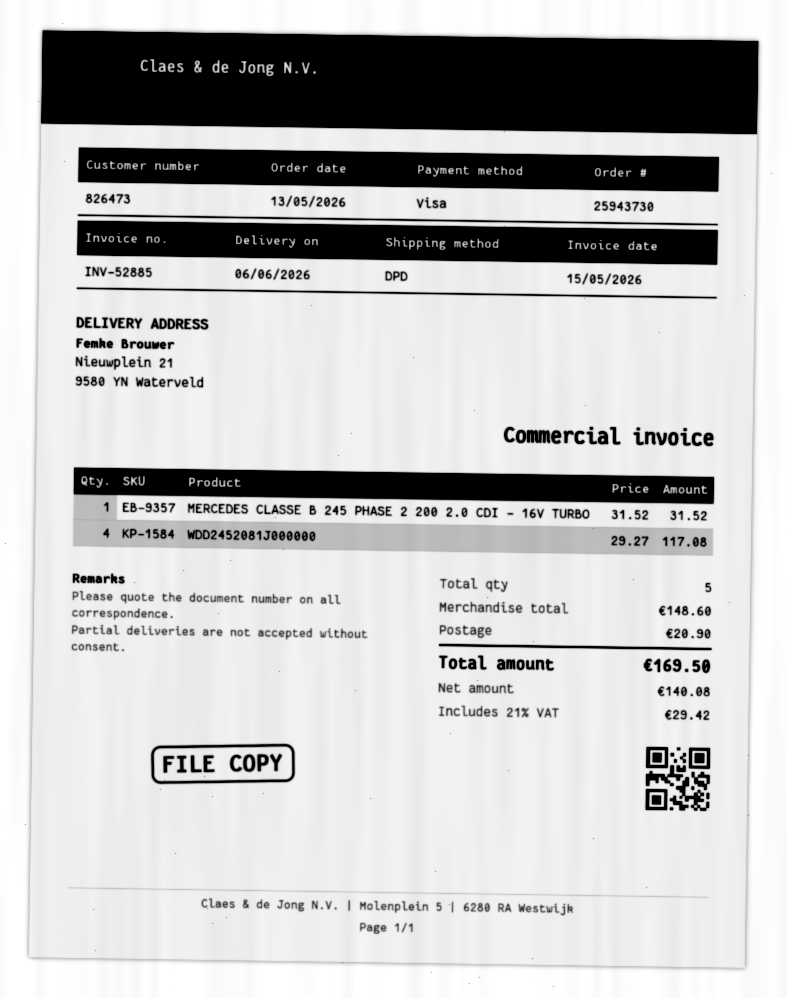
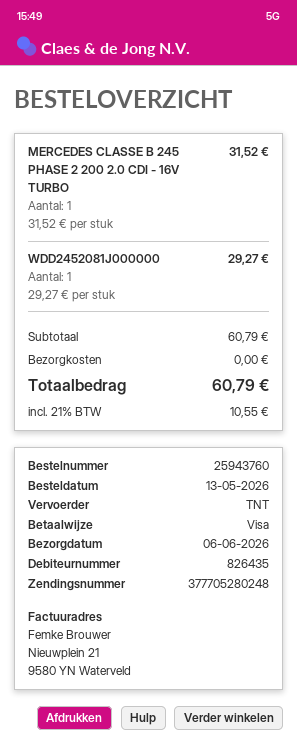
order number: 25943730 -> 25943760
customer number: 826473 -> 826435
shipping method: DPD -> TNT
WDD2452081J000000: 4 x 29.27 = 117.08 -> 1 x 29.27 = 29.27
subtotal: 148.60 -> 60.79
shipping: 20.90 -> 0.00
tax: 21% = 29.42 -> 21% = 10.55
total: 169.50 -> 60.79

